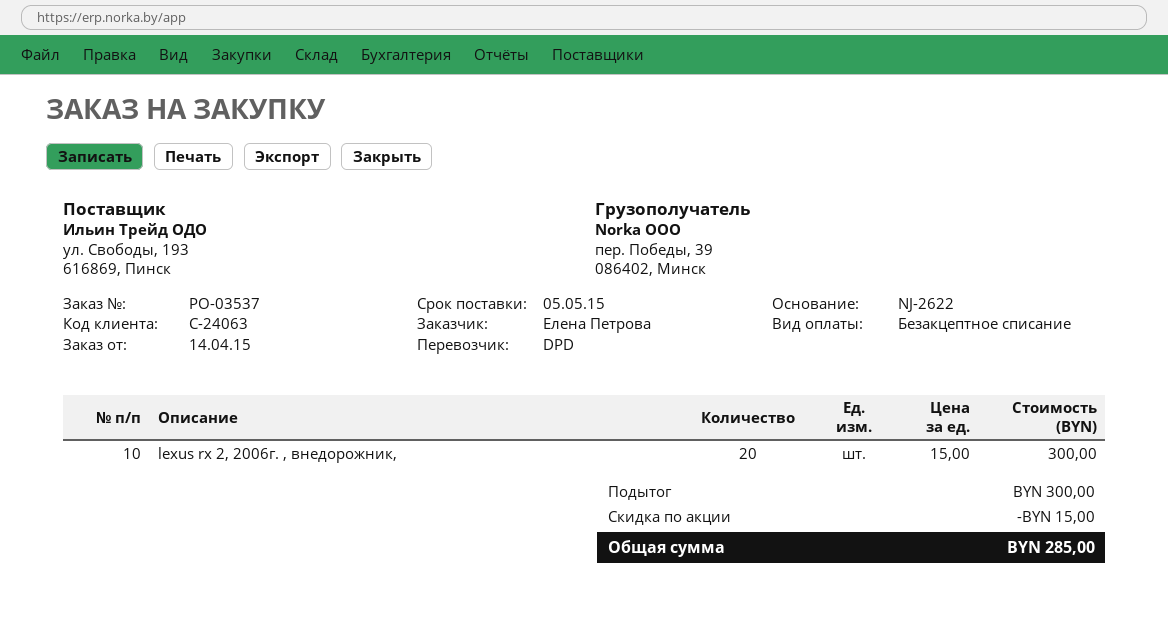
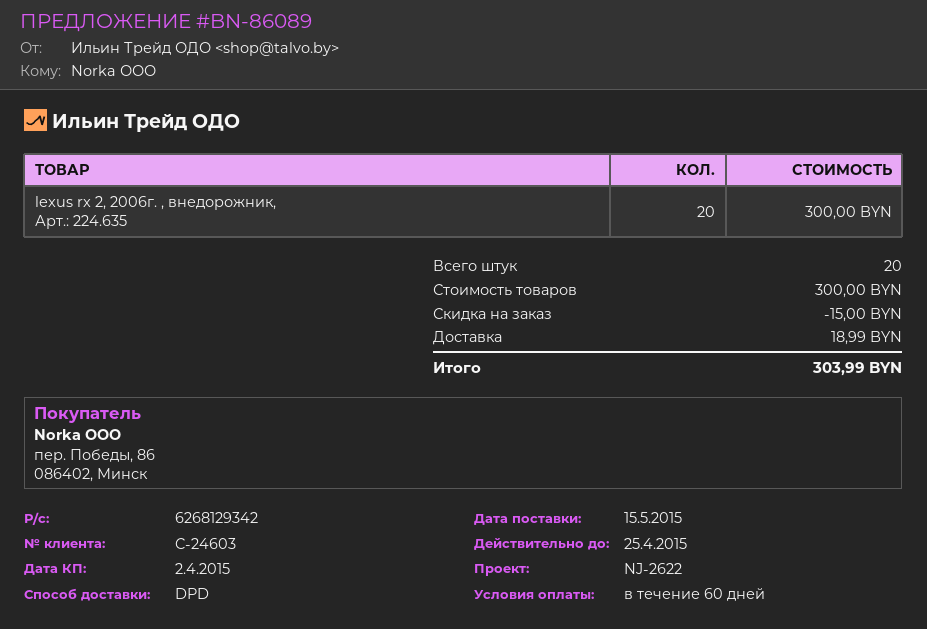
delivery date: 2015-05-05 -> 2015-05-15
customer number: C-24063 -> C-24603
shipping: none -> 18.99
total: 285.00 -> 303.99

